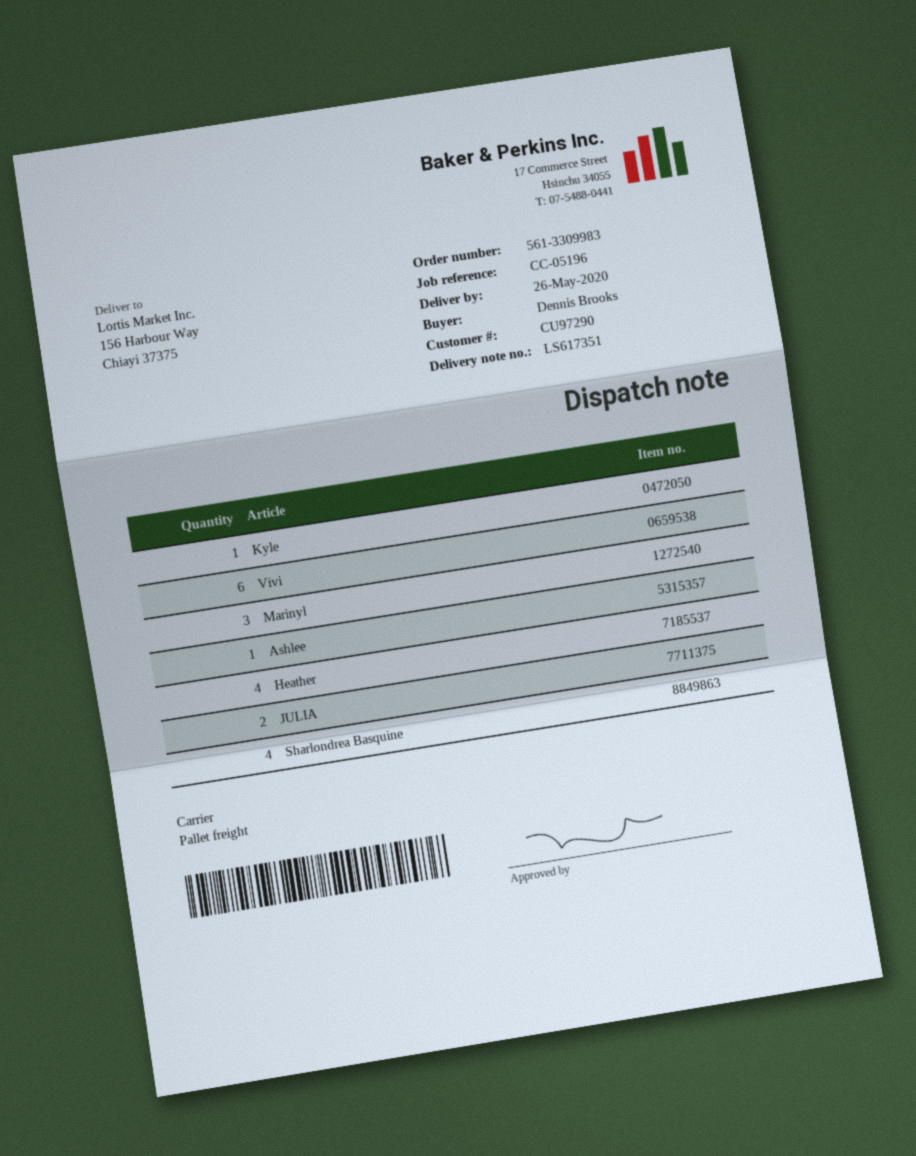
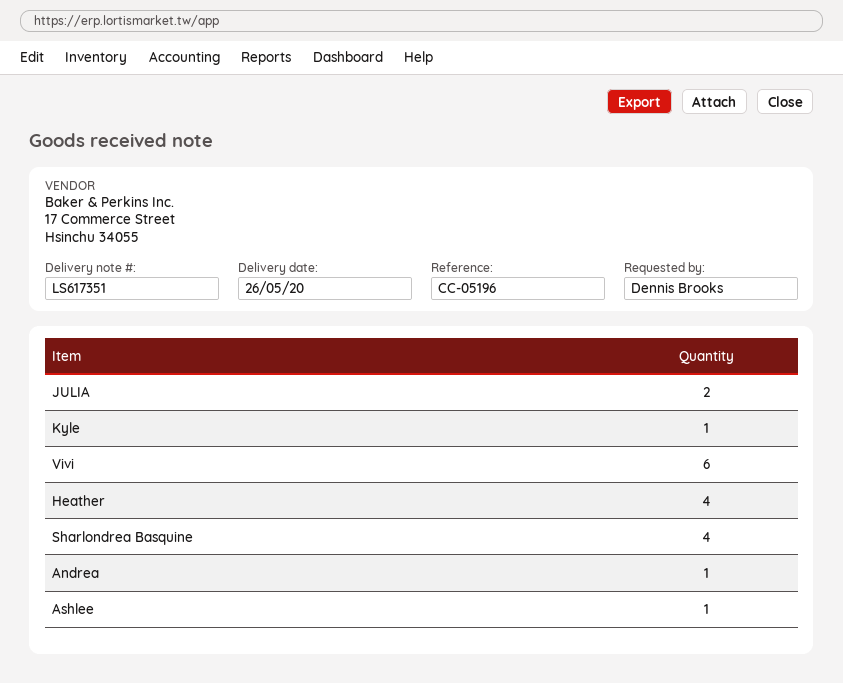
Marinyl: 3 -> none
Andrea: none -> 1

